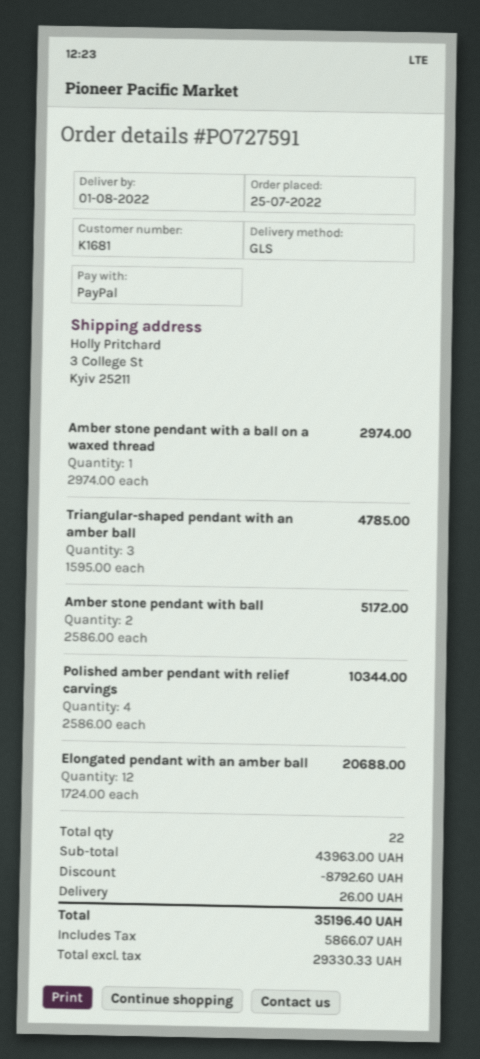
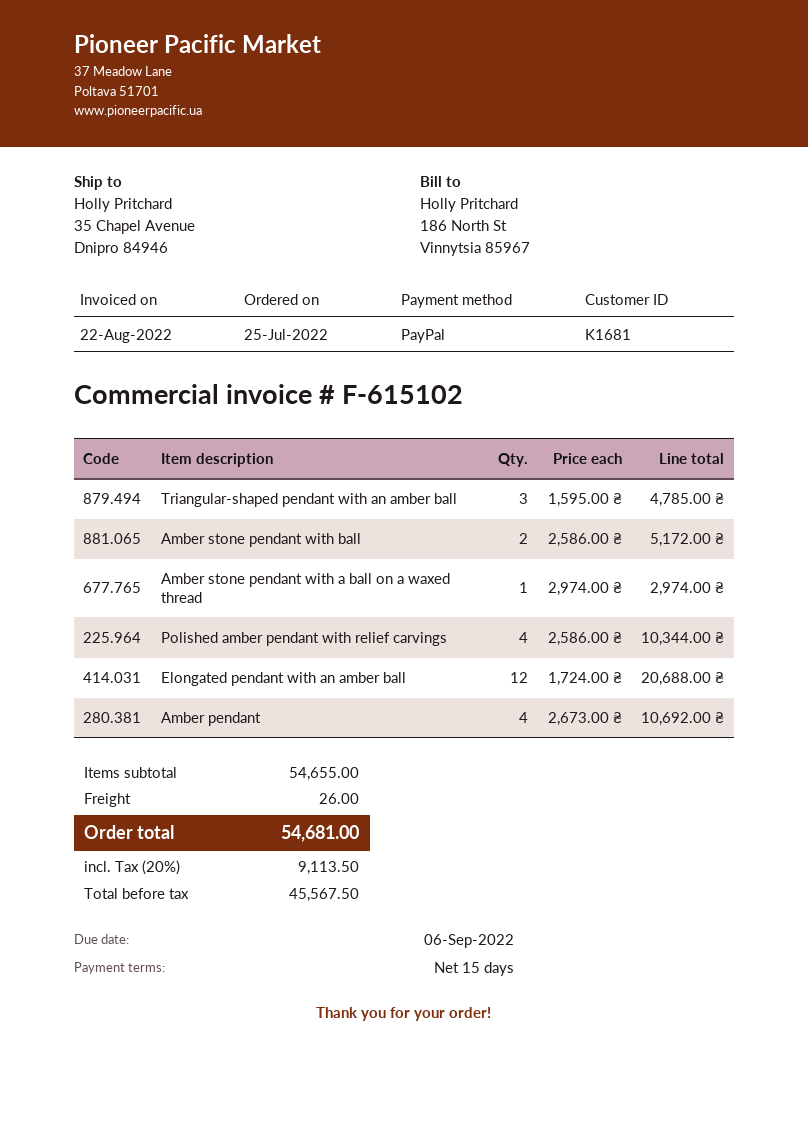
ship to: 3 College St, Kyiv 25211 -> 35 Chapel Avenue, Dnipro 84946
Amber pendant: none -> 4 x 2673.00 = 10692.00
subtotal: 43963.00 -> 54655.00
discount: 8792.60 -> none
net: 29330.33 -> 45567.50
tax: 5866.07 -> 9113.50
total: 35196.40 -> 54681.00

